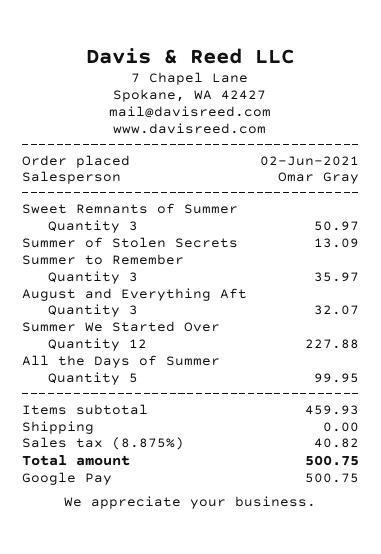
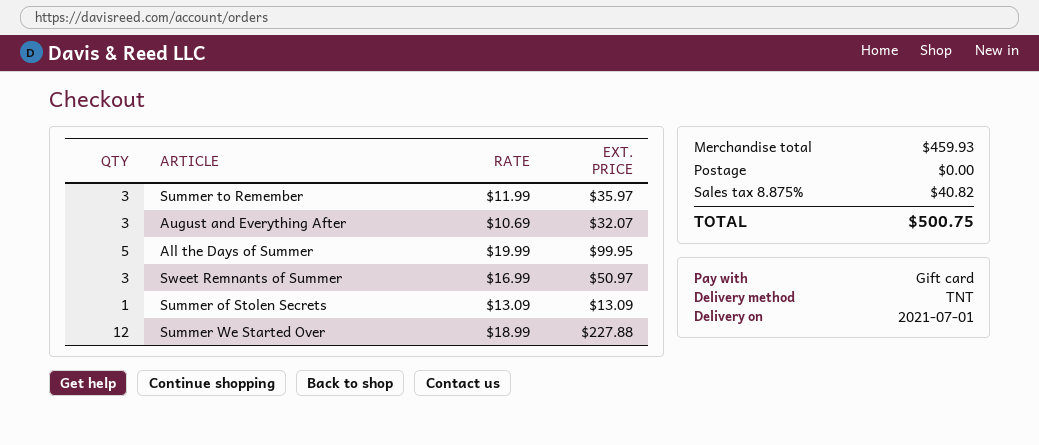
payment method: Google Pay -> gift card

